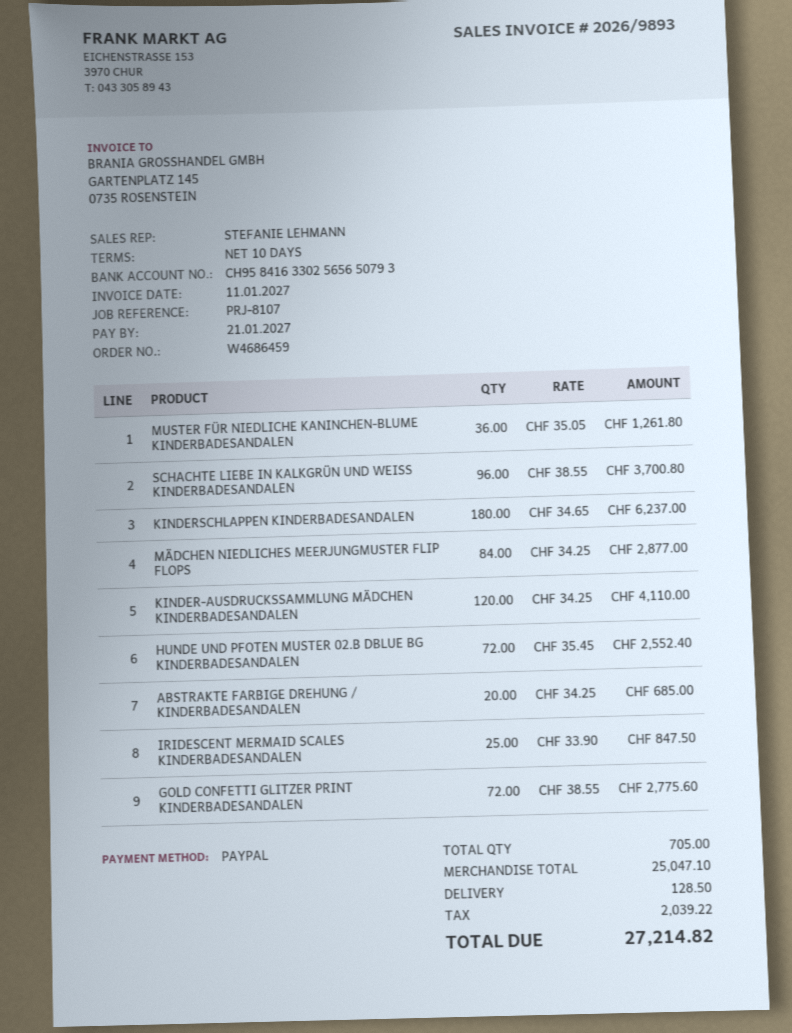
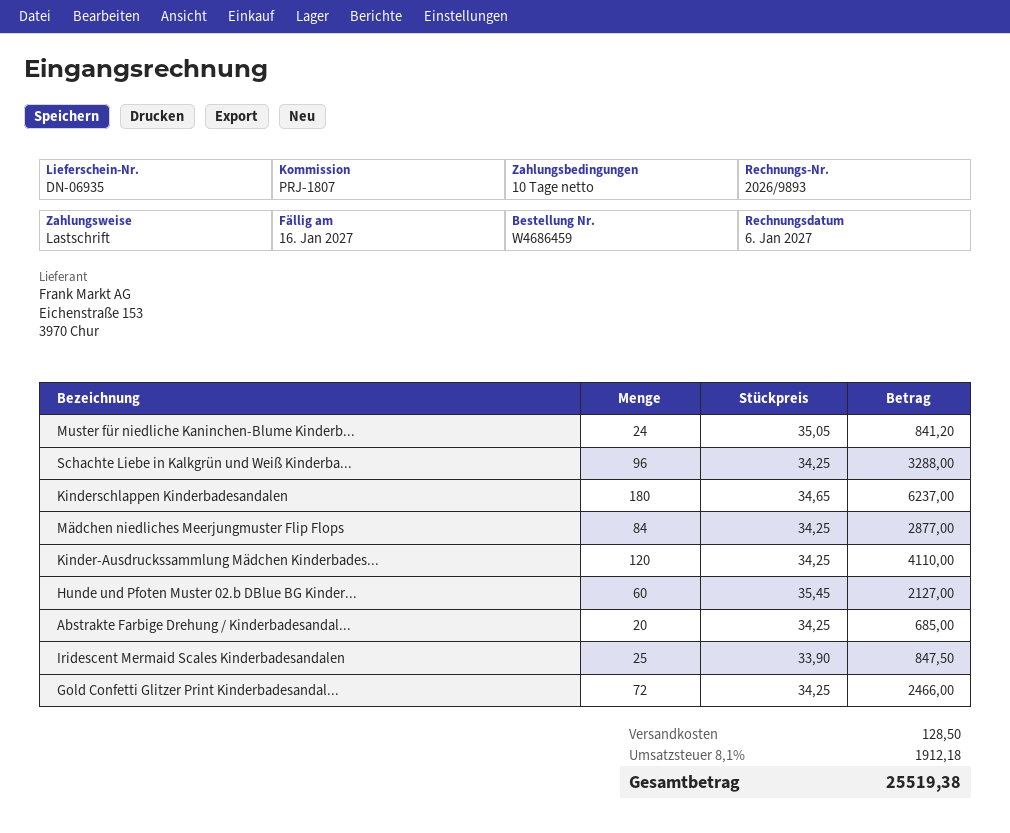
invoice date: 2027-01-11 -> 2027-01-06
due date: 2027-01-21 -> 2027-01-16
reference: PRJ-8107 -> PRJ-1807
payment method: PayPal -> direct debit
MUSTER FÜR NIEDLICHE KANINCHEN-BLUME KINDERBADESANDALEN: 36 x 35.05 = 1261.80 -> 24 x 35.05 = 841.20
SCHACHTE LIEBE IN KALKGRÜN UND WEISS KINDERBADESANDALEN: 96 x 38.55 = 3700.80 -> 96 x 34.25 = 3288.00
HUNDE UND PFOTEN MUSTER 02.B DBLUE BG KINDERBADESANDALEN: 72 x 35.45 = 2552.40 -> 60 x 35.45 = 2127.00
GOLD CONFETTI GLITZER PRINT KINDERBADESANDALEN: 72 x 38.55 = 2775.60 -> 72 x 34.25 = 2466.00
tax: 2039.22 -> 1912.18
total: 27214.82 -> 25519.38

